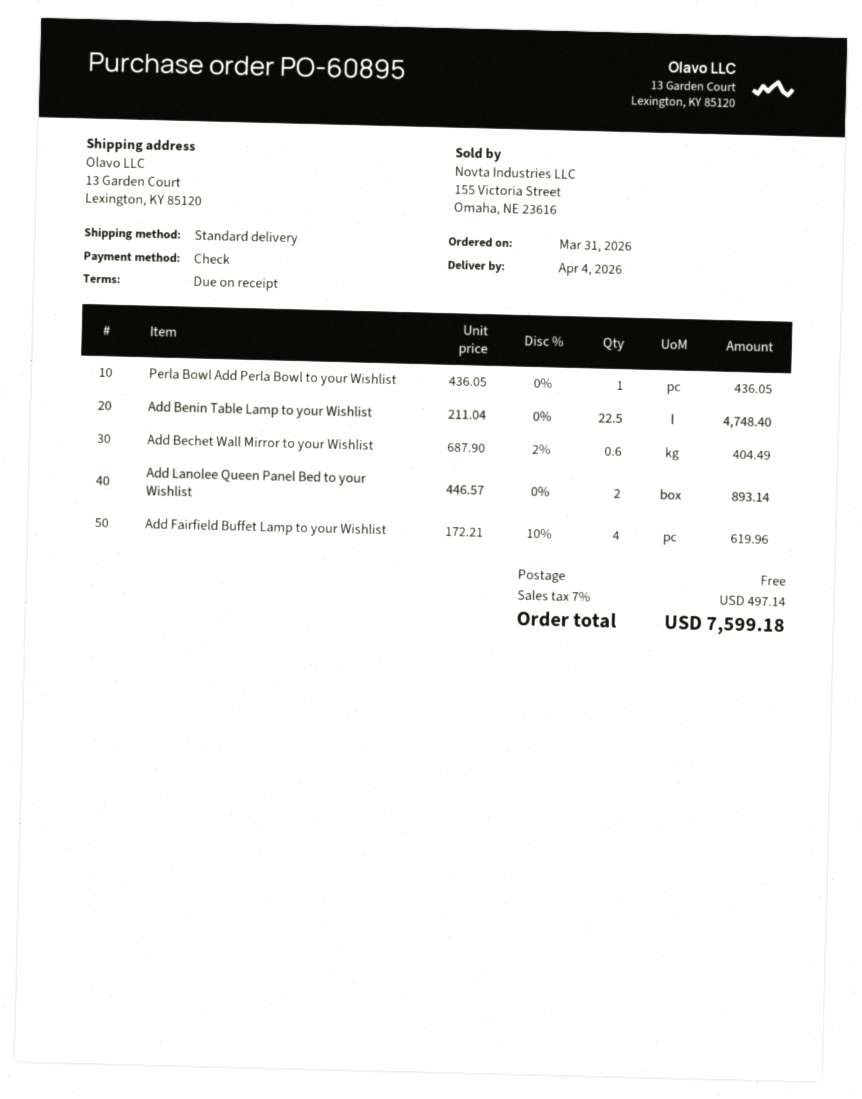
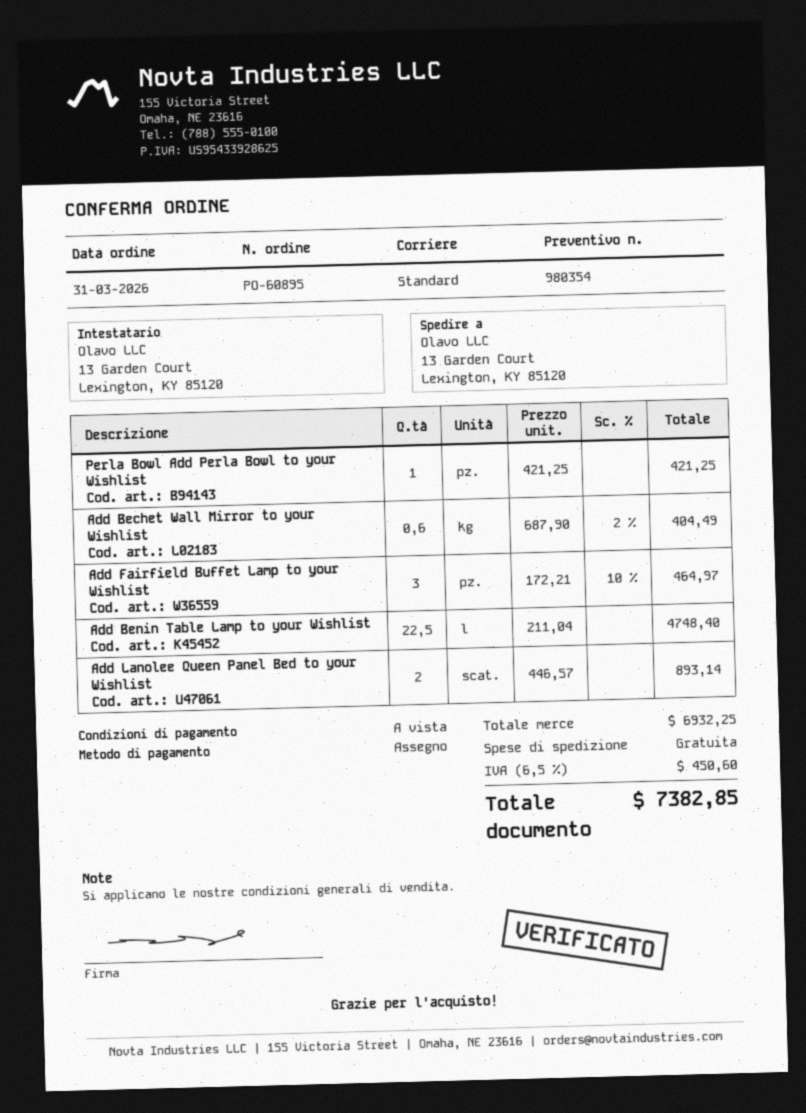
Perla Bowl Add Perla Bowl to your Wishlist: 1 x 436.05 = 436.05 -> 1 x 421.25 = 421.25
Add Fairfield Buffet Lamp to your Wishlist: 4 x 172.21 - 10% = 619.96 -> 3 x 172.21 - 10% = 464.97
tax: 7% = 497.14 -> 6.5% = 450.60
total: 7599.18 -> 7382.85

